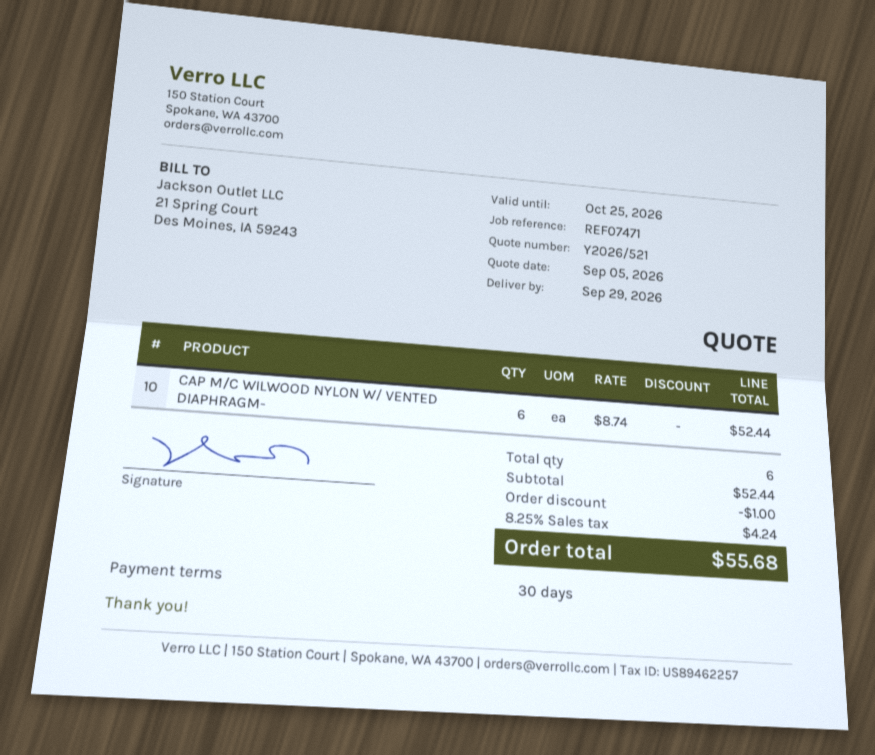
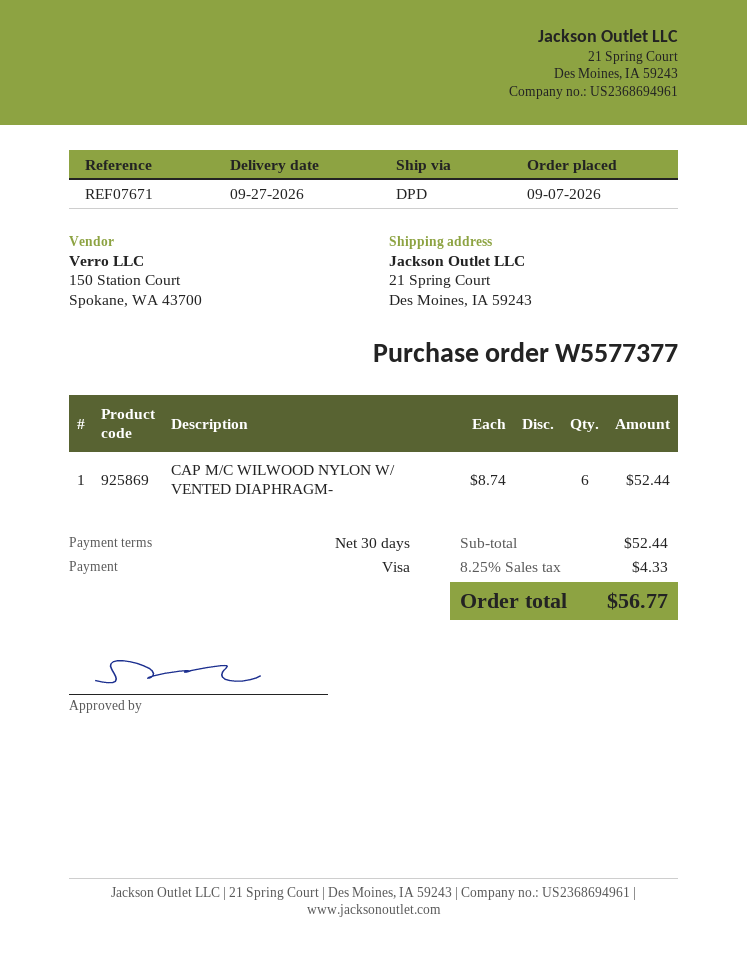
delivery date: 2026-09-29 -> 2026-09-27
reference: REF07471 -> REF07671
discount: 1.00 -> none
tax: 8.25% = 4.24 -> 8.25% = 4.33
total: 55.68 -> 56.77

